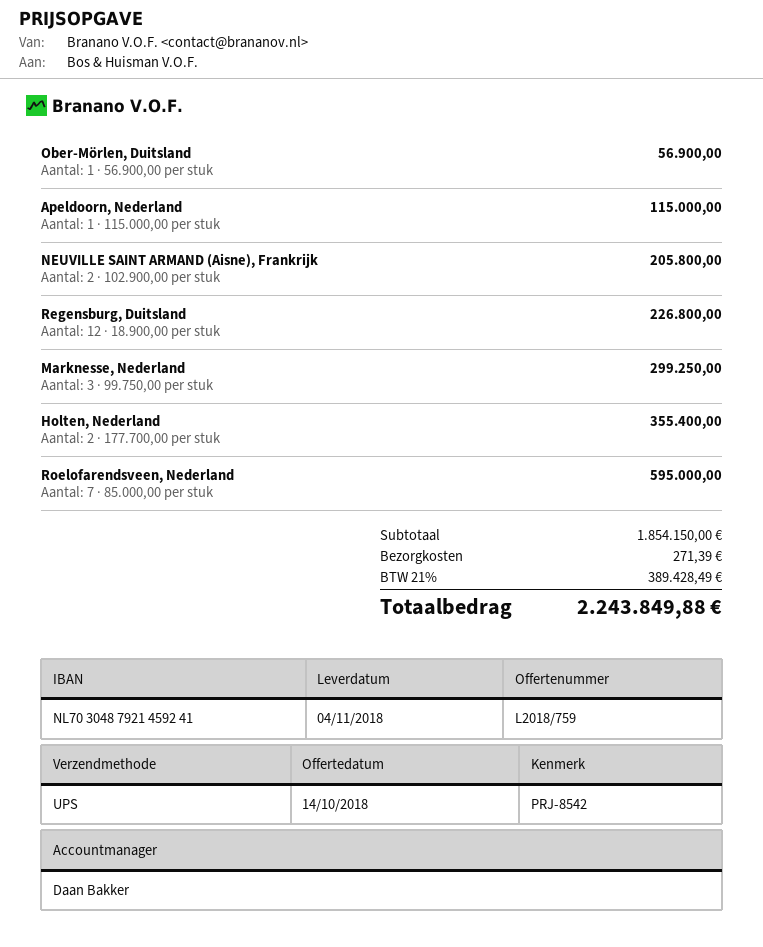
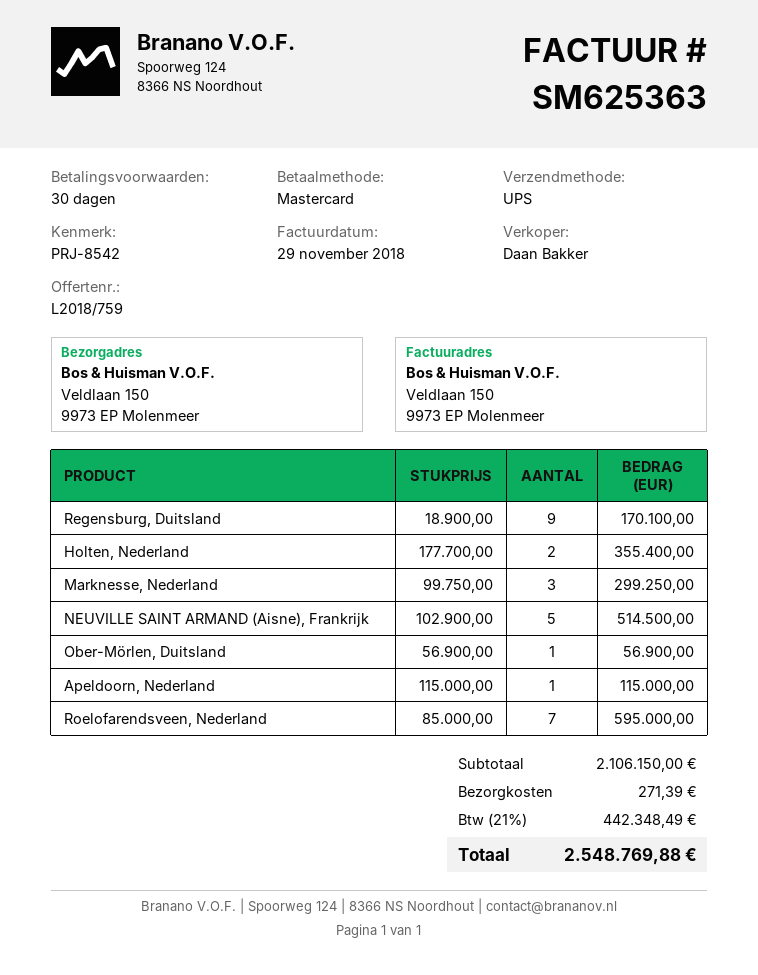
NEUVILLE SAINT ARMAND (Aisne), Frankrijk: 2 x 102900.00 = 205800.00 -> 5 x 102900.00 = 514500.00
Regensburg, Duitsland: 12 x 18900.00 = 226800.00 -> 9 x 18900.00 = 170100.00
subtotal: 1854150.00 -> 2106150.00
tax: 21% = 389428.49 -> 21% = 442348.49
total: 2243849.88 -> 2548769.88

